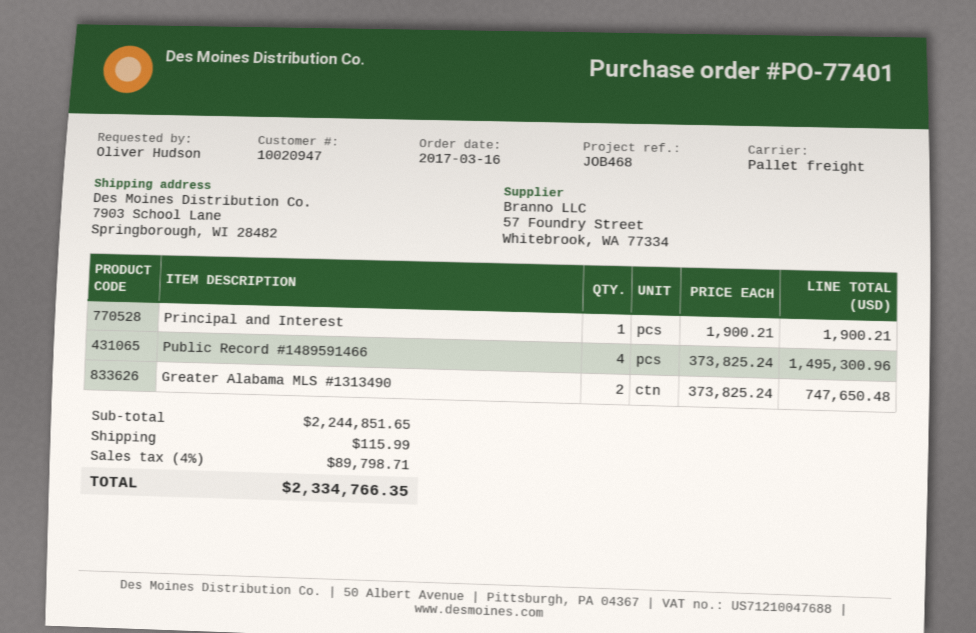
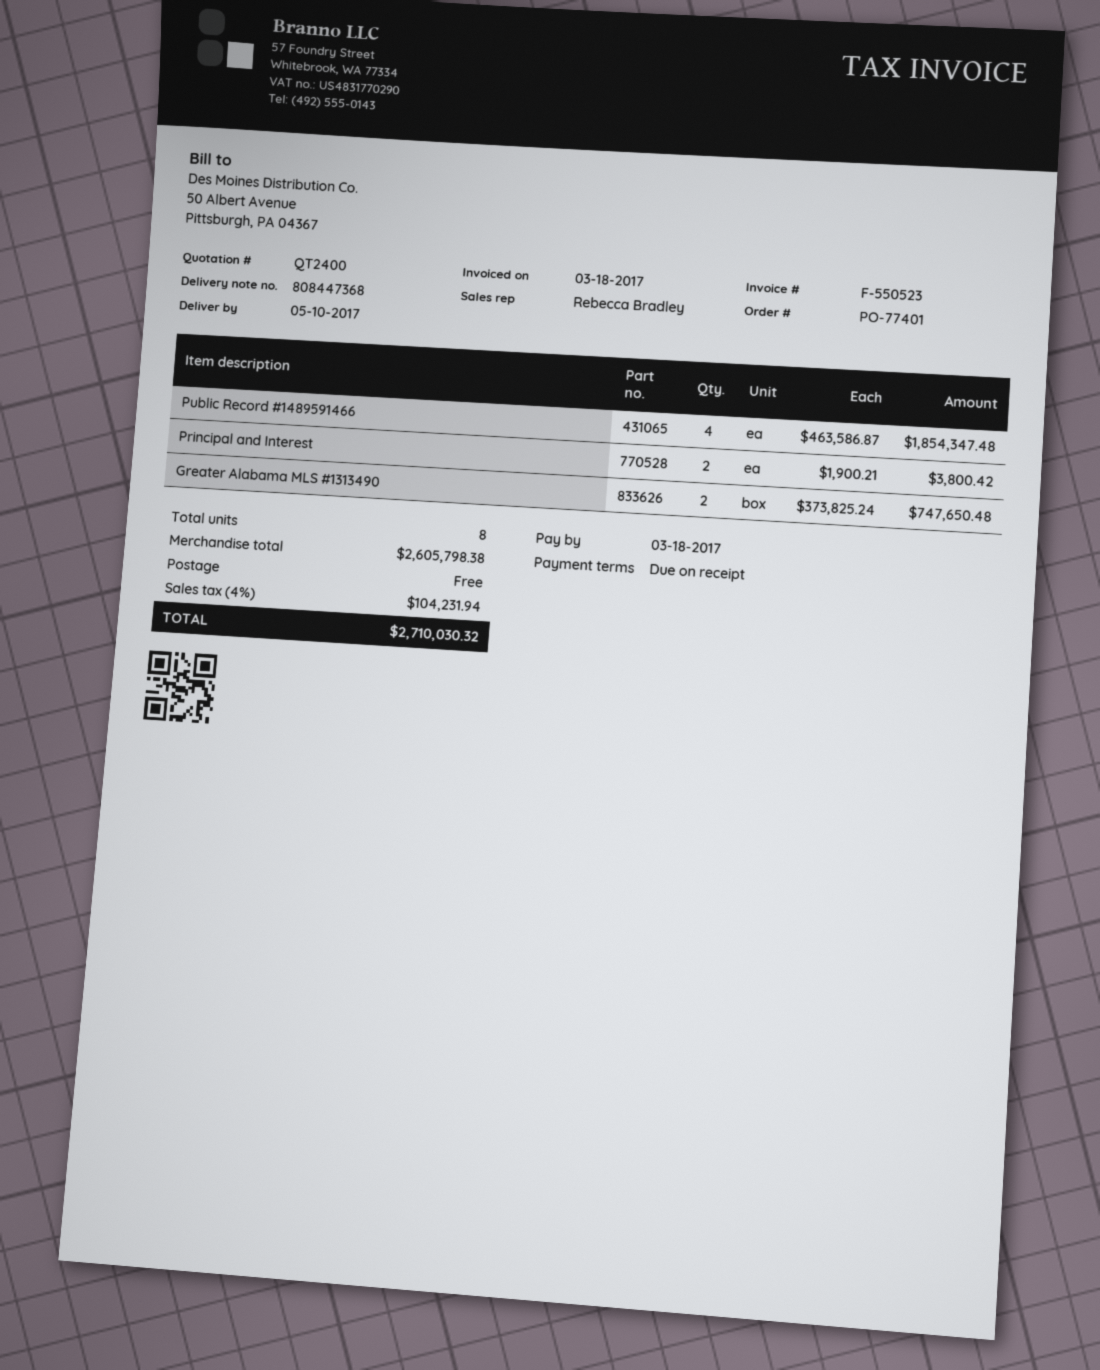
Principal and Interest: 1 x 1900.21 = 1900.21 -> 2 x 1900.21 = 3800.42
Public Record #1489591466: 4 x 373825.24 = 1495300.96 -> 4 x 463586.87 = 1854347.48
subtotal: 2244851.65 -> 2605798.38
shipping: 115.99 -> 0.00
tax: 4% = 89798.71 -> 4% = 104231.94
total: 2334766.35 -> 2710030.32

